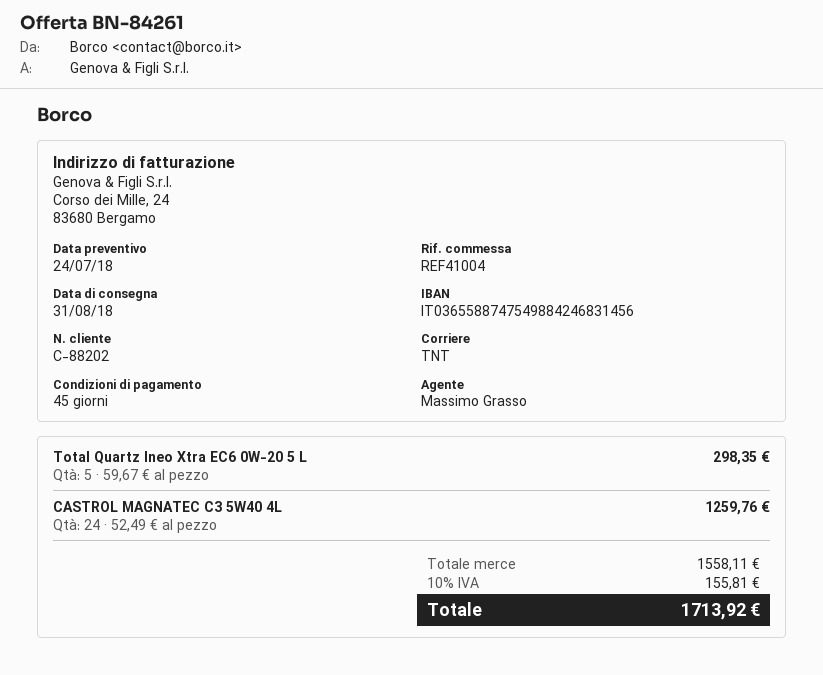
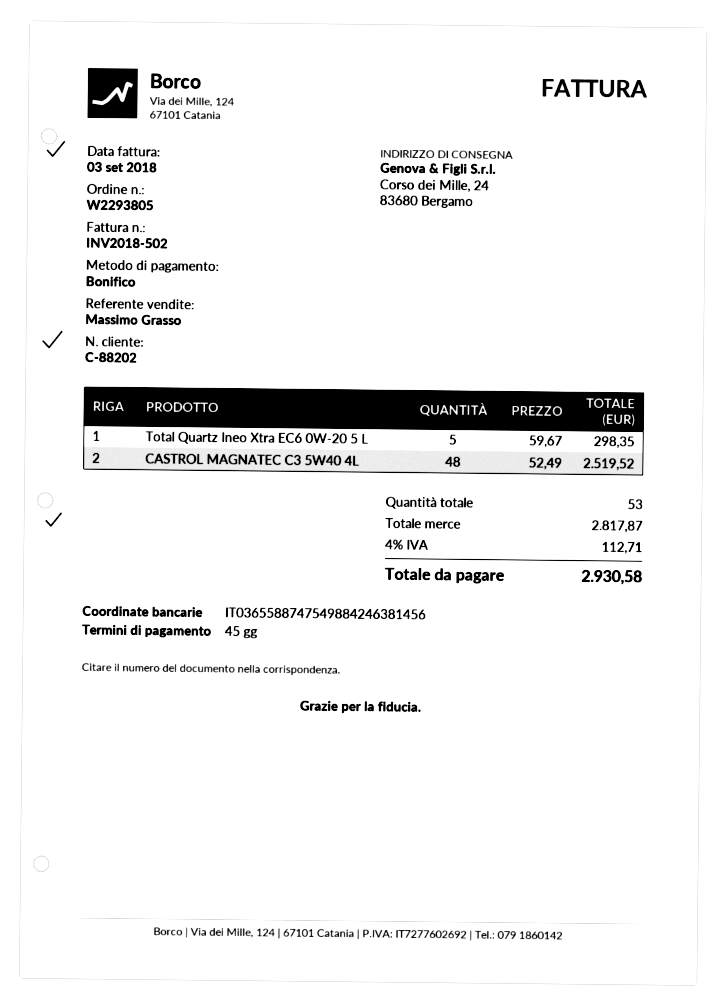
bank account: IT0365588747549884246831456 -> IT0365588747549884246381456
CASTROL MAGNATEC C3 5W40 4L: 24 x 52.49 = 1259.76 -> 48 x 52.49 = 2519.52
subtotal: 1558.11 -> 2817.87
tax: 10% = 155.81 -> 4% = 112.71
total: 1713.92 -> 2930.58

